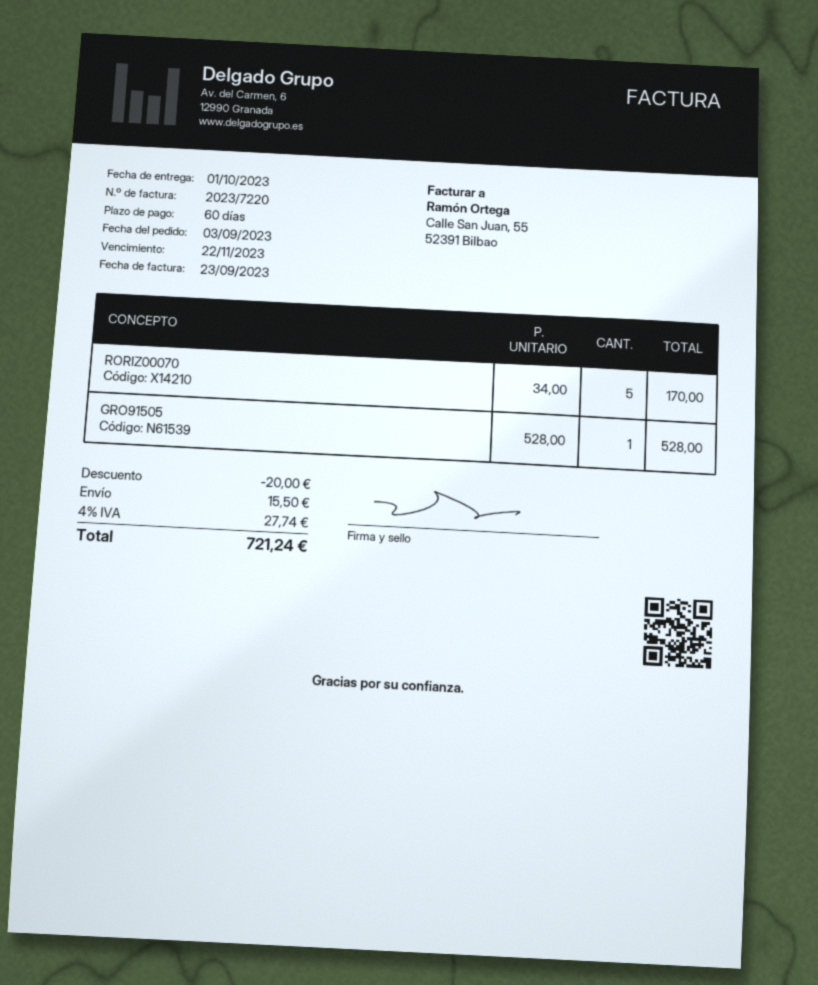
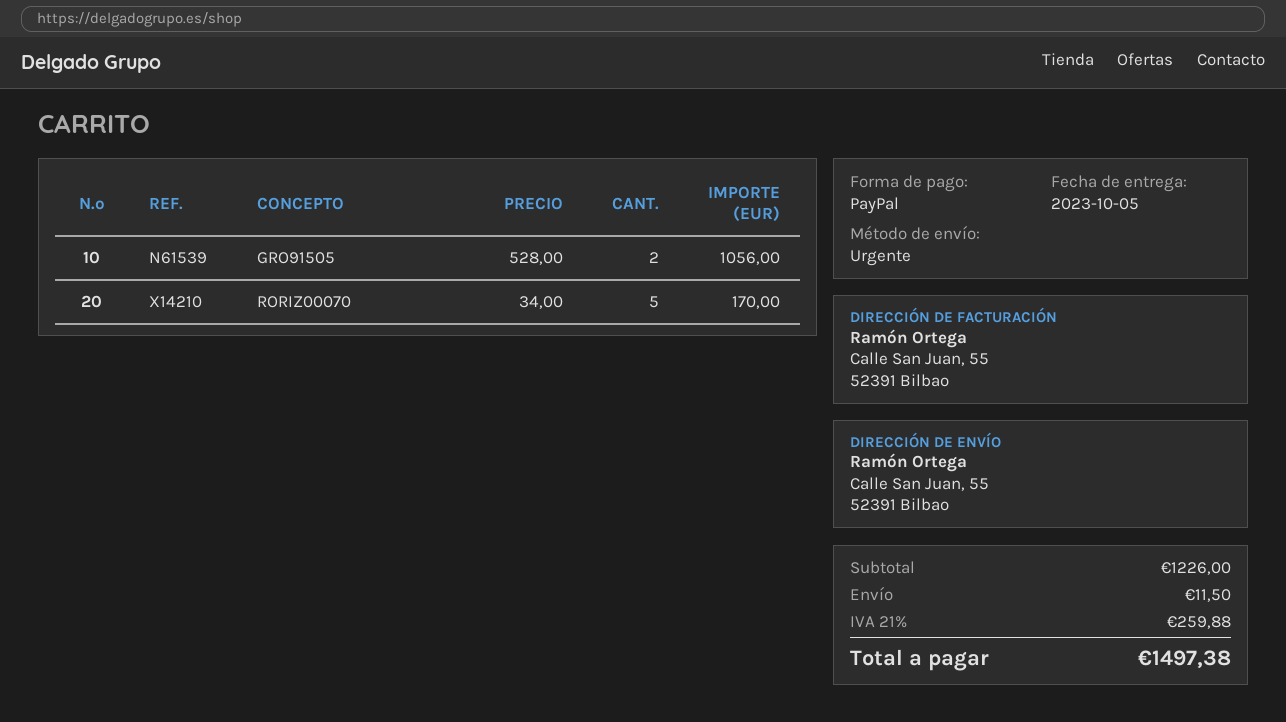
delivery date: 2023-10-01 -> 2023-10-05
GRO91505: 1 x 528.00 = 528.00 -> 2 x 528.00 = 1056.00
discount: 20.00 -> none
shipping: 15.50 -> 11.50
tax: 4% = 27.74 -> 21% = 259.88
total: 721.24 -> 1497.38

